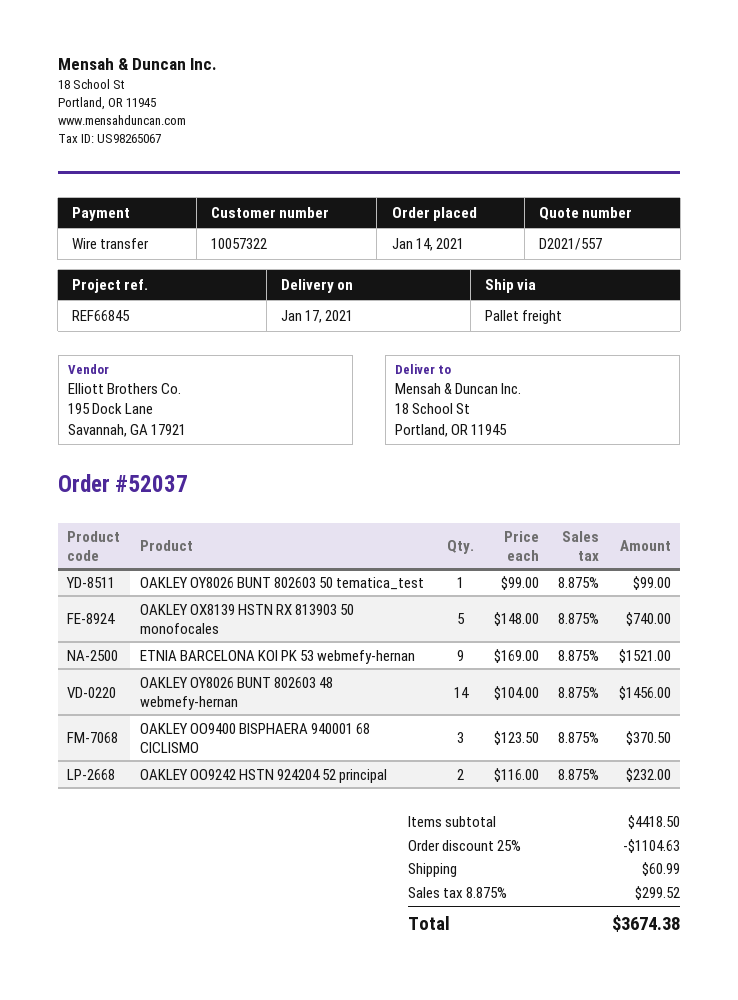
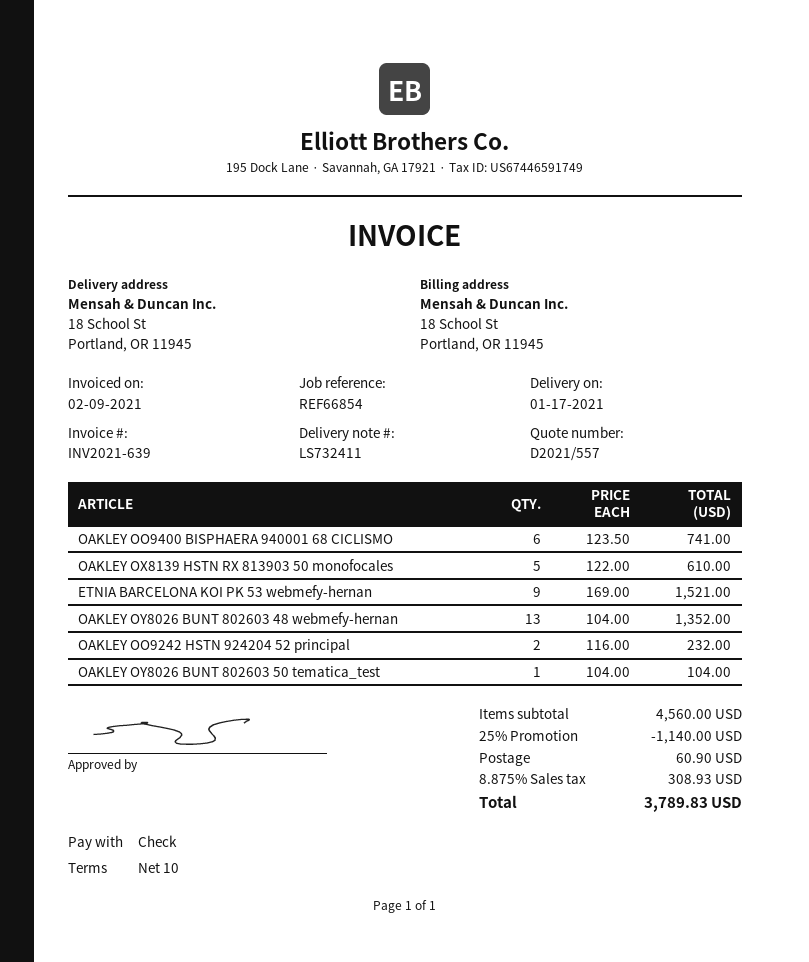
reference: REF66845 -> REF66854
payment method: bank transfer -> cheque
OAKLEY OY8026 BUNT 802603 50 tematica_test: 1 x 99.00 = 99.00 -> 1 x 104.00 = 104.00
OAKLEY OX8139 HSTN RX 813903 50 monofocales: 5 x 148.00 = 740.00 -> 5 x 122.00 = 610.00
OAKLEY OY8026 BUNT 802603 48 webmefy-hernan: 14 x 104.00 = 1456.00 -> 13 x 104.00 = 1352.00
OAKLEY OO9400 BISPHAERA 940001 68 CICLISMO: 3 x 123.50 = 370.50 -> 6 x 123.50 = 741.00
subtotal: 4418.50 -> 4560.00
discount: 25% = 1104.63 -> 25% = 1140.00
shipping: 60.99 -> 60.90
tax: 8.875% = 299.52 -> 8.875% = 308.93
total: 3674.38 -> 3789.83

